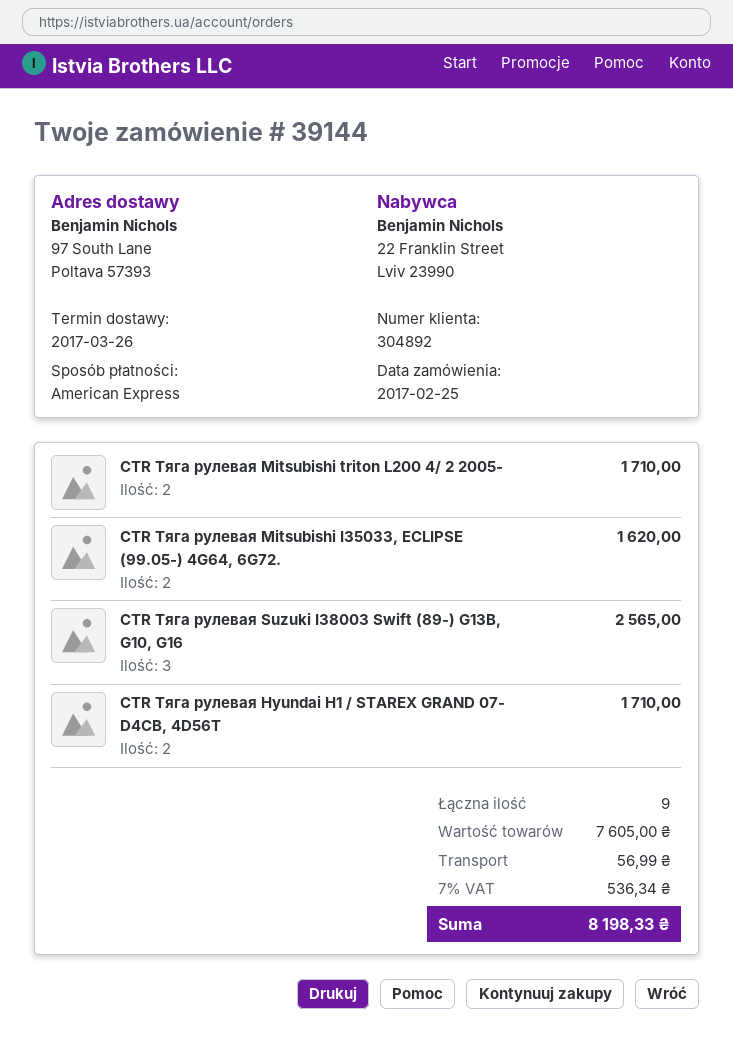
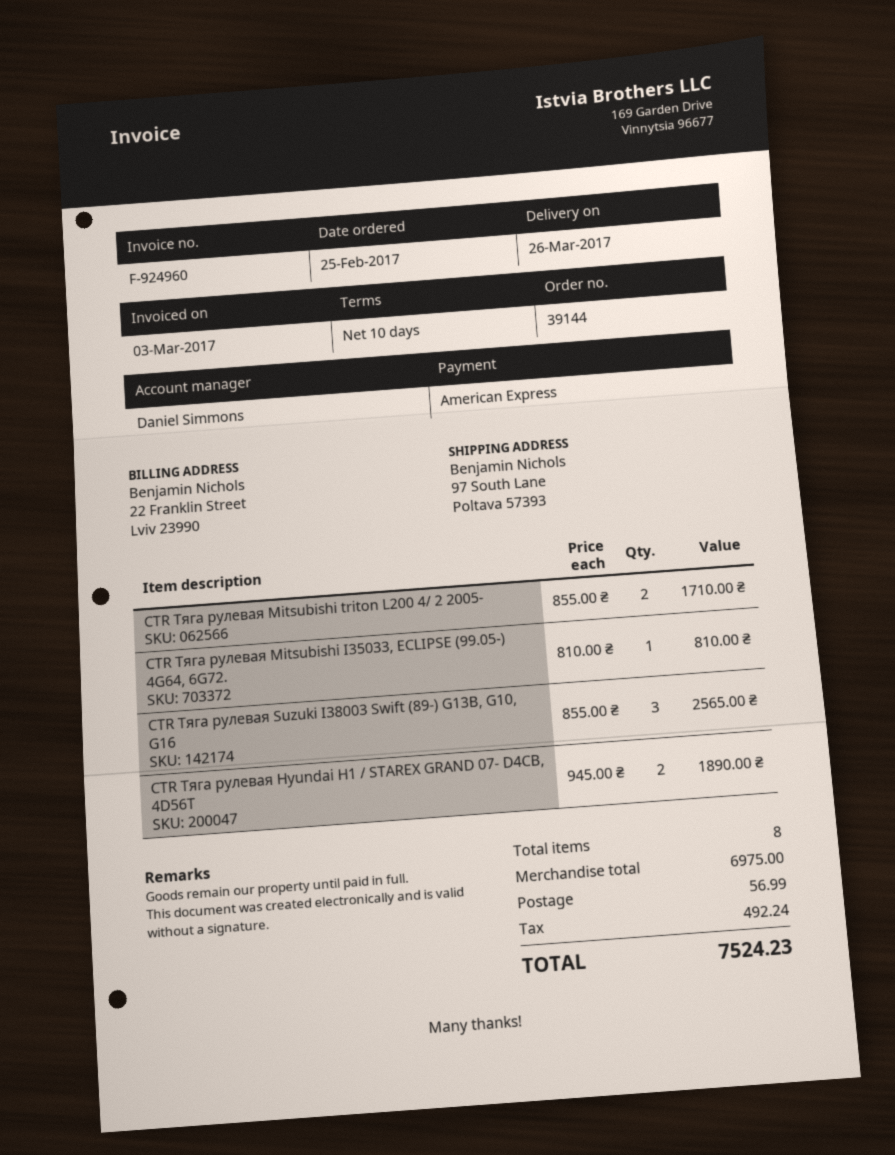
CTR Тяга рулевая Mitsubishi I35033, ECLIPSE (99.05-) 4G64, 6G72.: 2 for 1620.00 -> 1 for 810.00
CTR Тяга рулевая Hyundai H1 / STAREX GRAND 07- D4CB, 4D56T: 2 for 1710.00 -> 2 for 1890.00
total quantity: 9 -> 8
subtotal: 7605.00 -> 6975.00
tax: 536.34 -> 492.24
total: 8198.33 -> 7524.23

